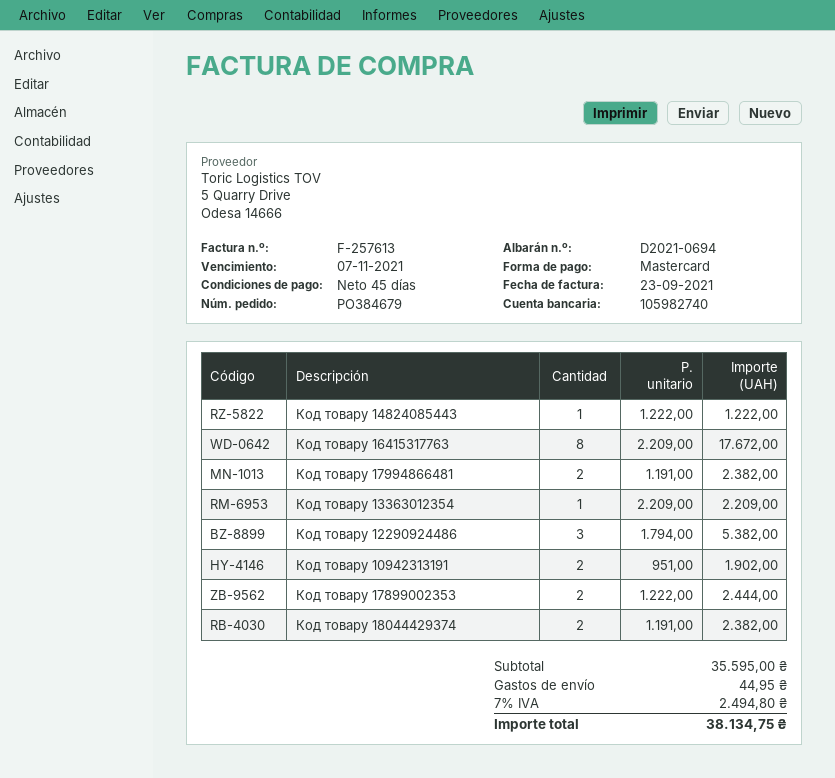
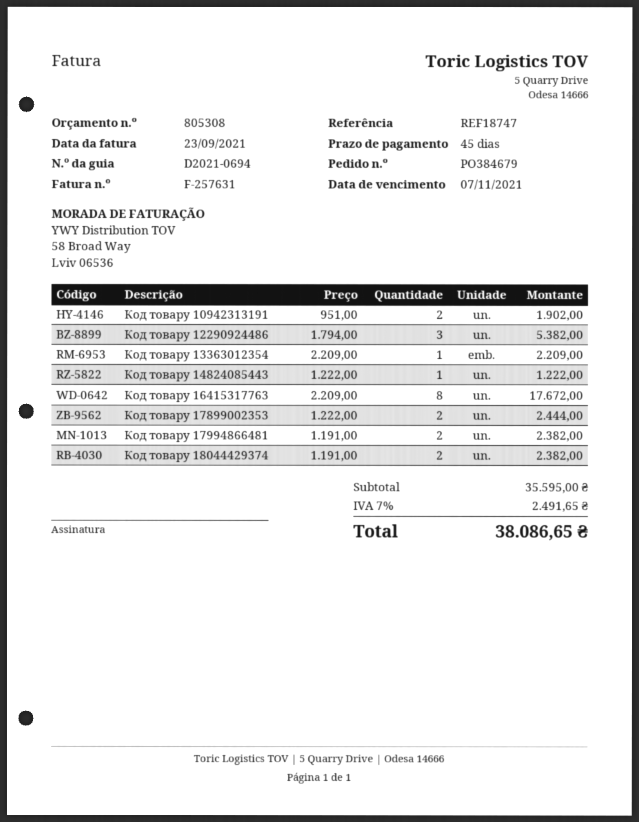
invoice number: F-257613 -> F-257631
shipping: 44.95 -> none
tax: 7% = 2494.80 -> 7% = 2491.65
total: 38134.75 -> 38086.65

